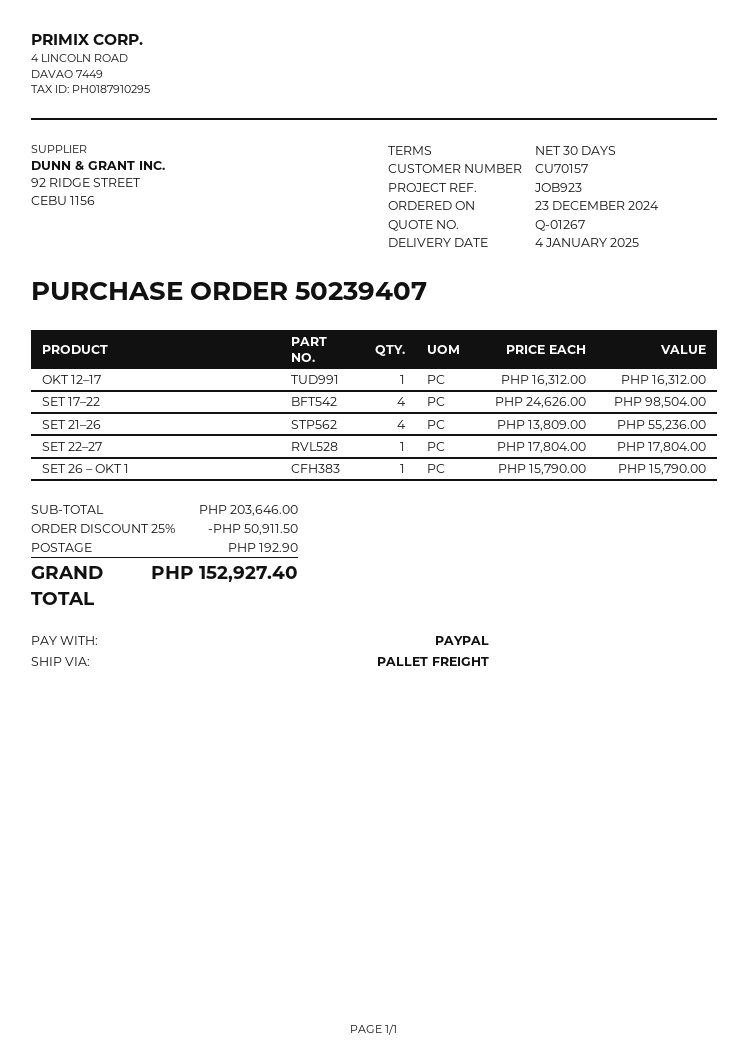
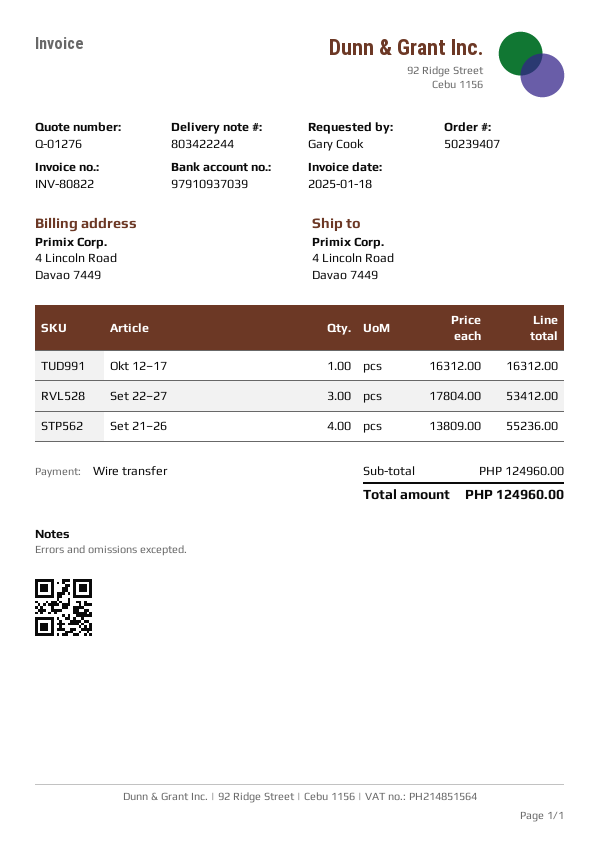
quote number: Q-01267 -> Q-01276
payment method: PayPal -> bank transfer
SET 17–22: 4 x 24626.00 = 98504.00 -> none
SET 22–27: 1 x 17804.00 = 17804.00 -> 3 x 17804.00 = 53412.00
SET 26 – OKT 1: 1 x 15790.00 = 15790.00 -> none
subtotal: 203646.00 -> 124960.00
discount: 25% = 50911.50 -> none
shipping: 192.90 -> none
total: 152927.40 -> 124960.00

